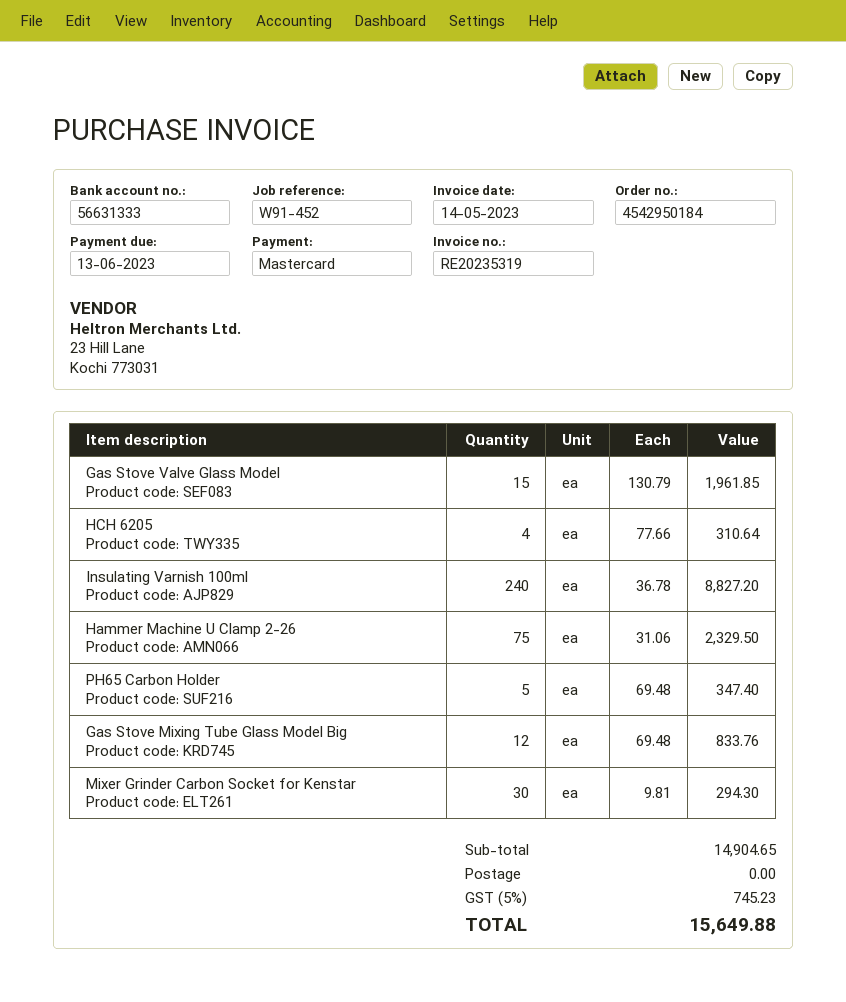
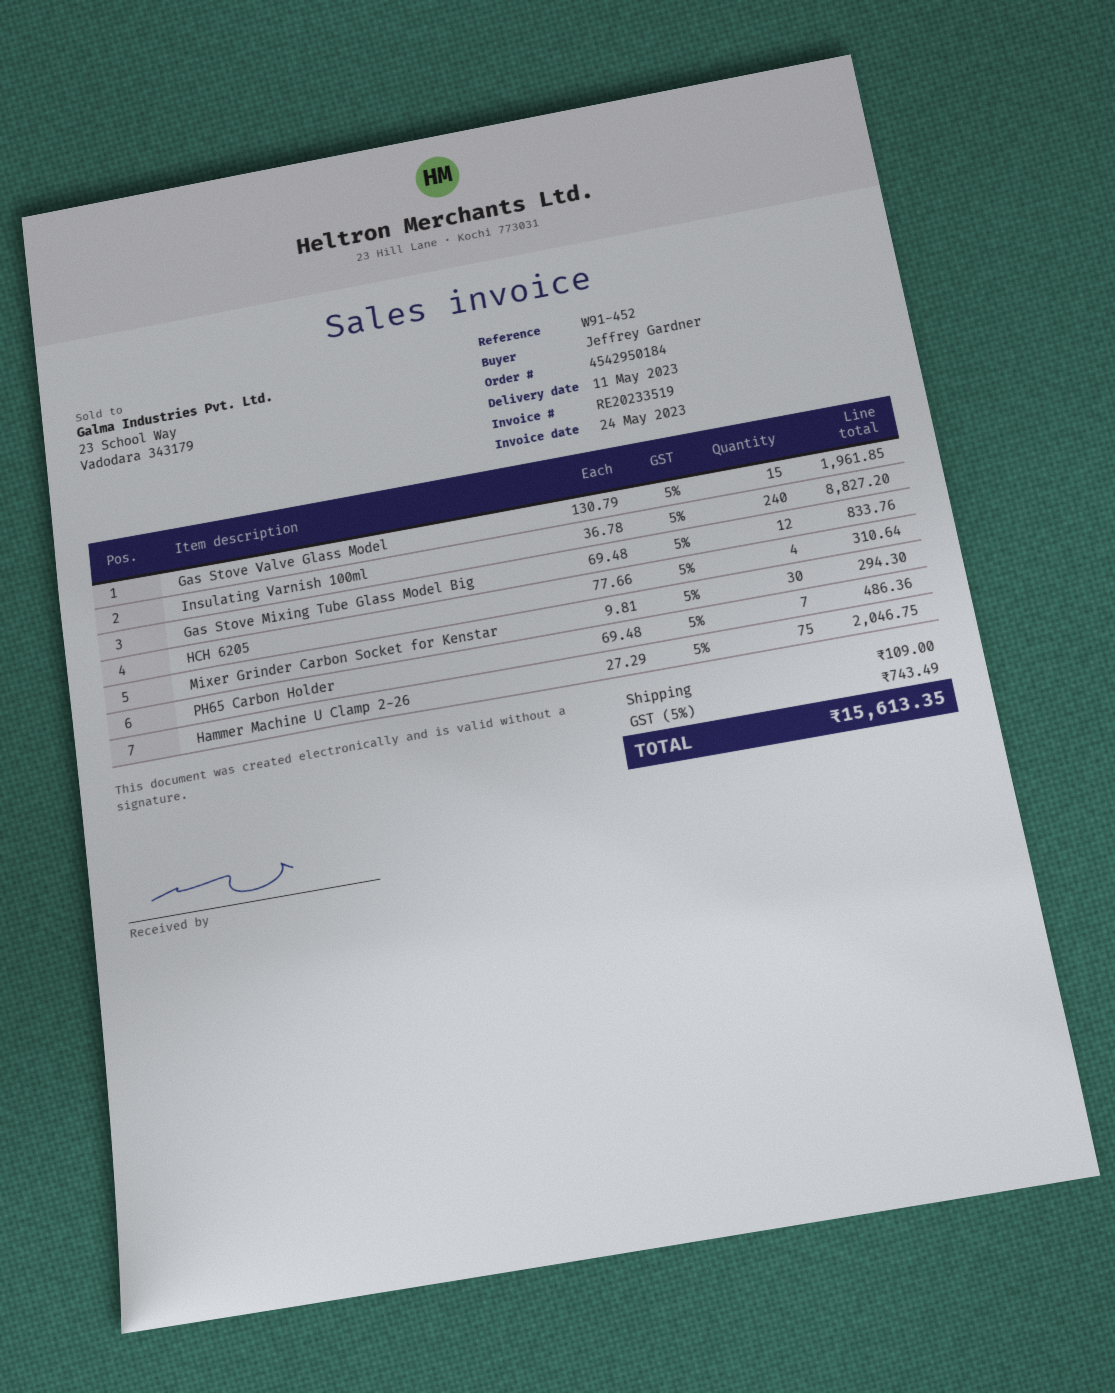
invoice number: RE20235319 -> RE20233519
invoice date: 2023-05-14 -> 2023-05-24
Hammer Machine U Clamp 2-26: 75 x 31.06 = 2329.50 -> 75 x 27.29 = 2046.75
PH65 Carbon Holder: 5 x 69.48 = 347.40 -> 7 x 69.48 = 486.36
shipping: 0.00 -> 109.00
tax: 5% = 745.23 -> 5% = 743.49
total: 15649.88 -> 15613.35

